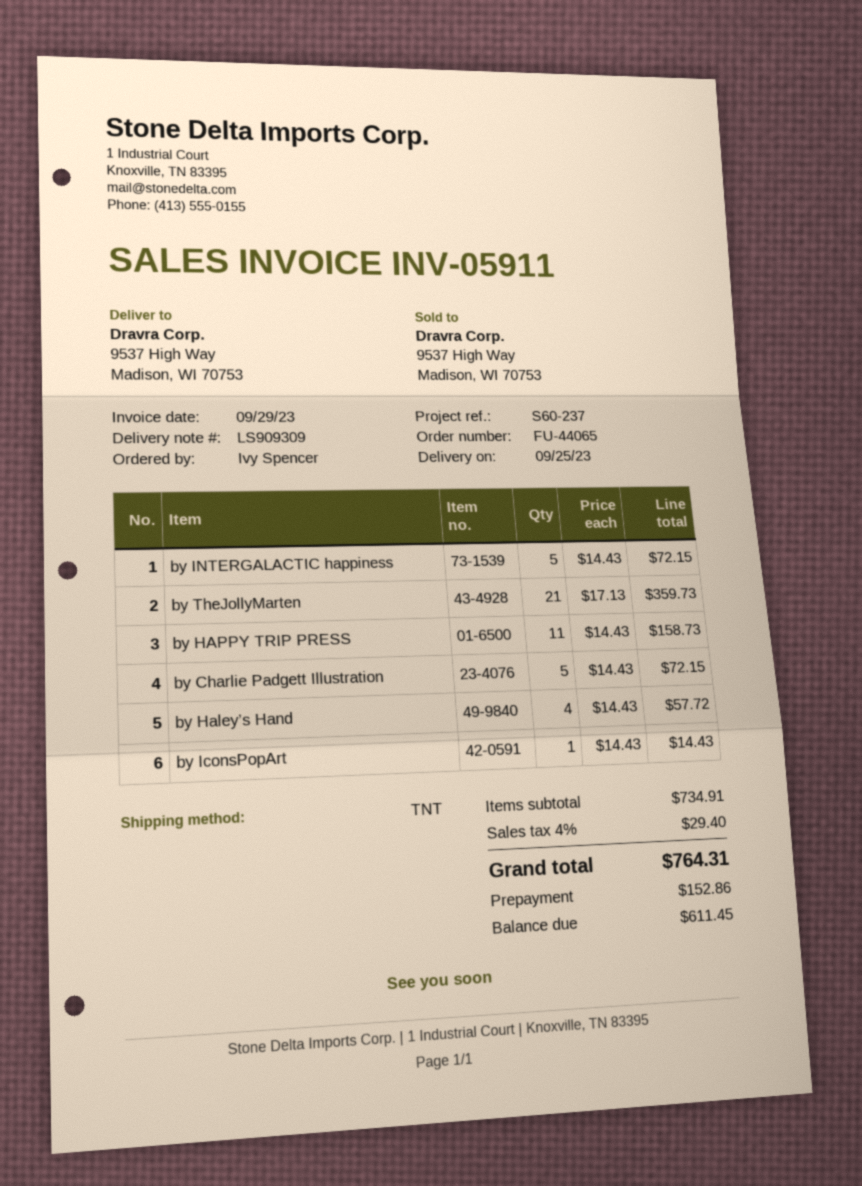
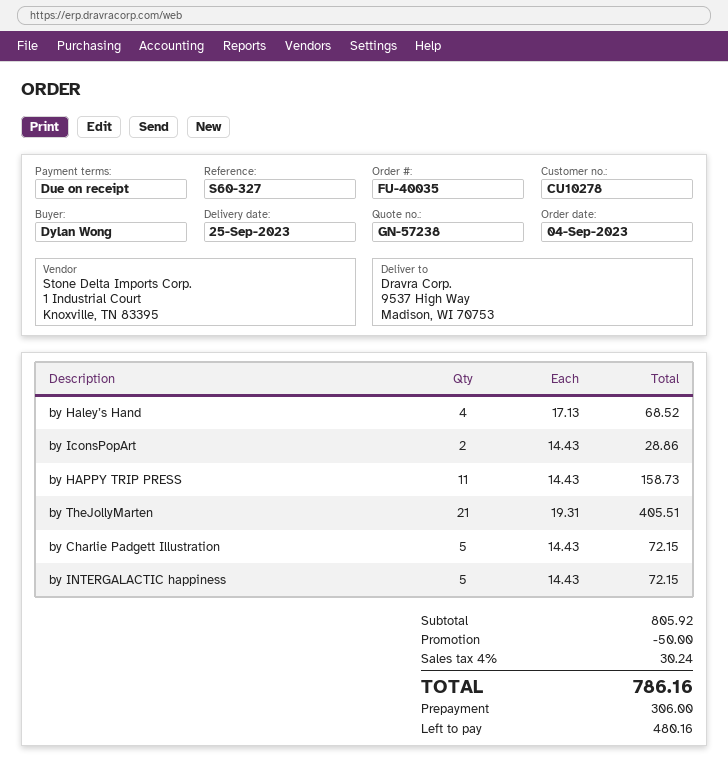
order number: FU-44065 -> FU-40035
reference: S60-237 -> S60-327
ordered by: Ivy Spencer -> Dylan Wong
by TheJollyMarten: 21 x 17.13 = 359.73 -> 21 x 19.31 = 405.51
by Haley’s Hand: 4 x 14.43 = 57.72 -> 4 x 17.13 = 68.52
by IconsPopArt: 1 x 14.43 = 14.43 -> 2 x 14.43 = 28.86
subtotal: 734.91 -> 805.92
discount: none -> 50.00
tax: 4% = 29.40 -> 4% = 30.24
total: 764.31 -> 786.16
deposit: 152.86 -> 306.00
balance: 611.45 -> 480.16

